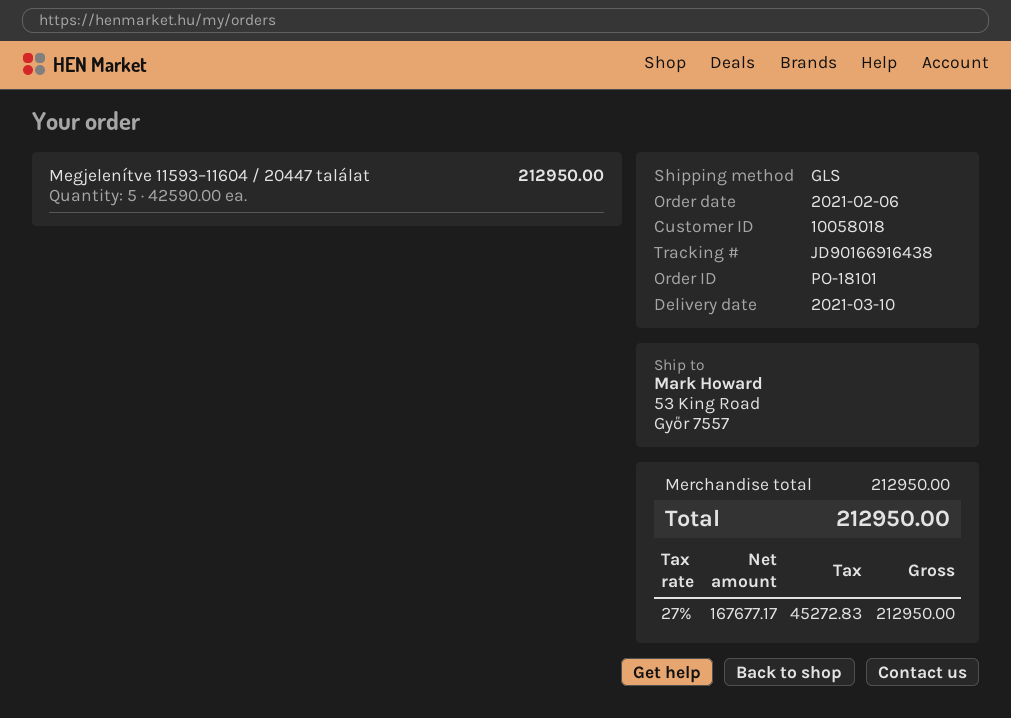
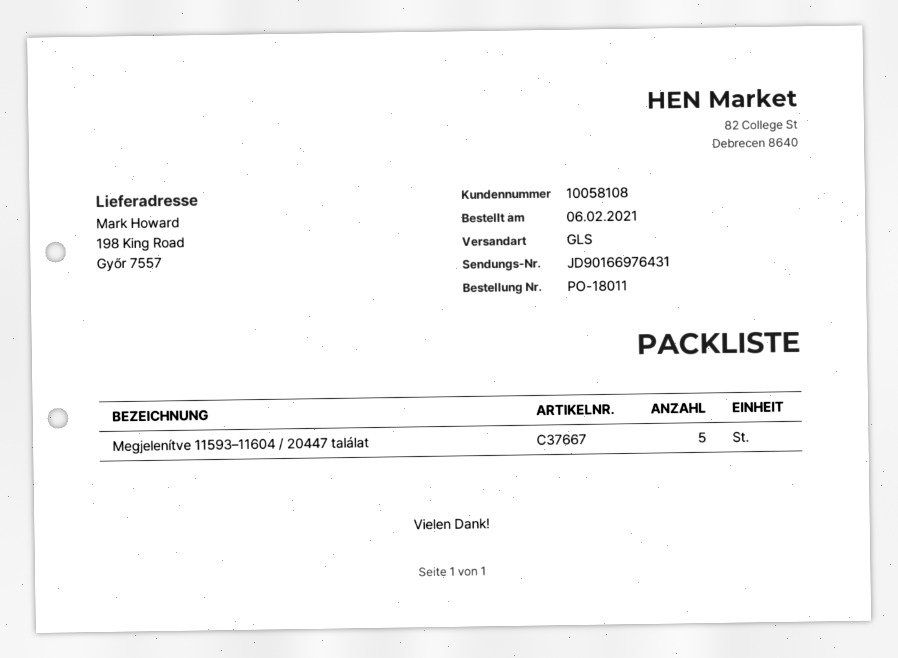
order number: PO-18101 -> PO-18011
customer number: 10058018 -> 10058108
tracking number: JD90166916438 -> JD90166976431
ship to: 53 King Road, Győr 7557 -> 198 King Road, Győr 7557

